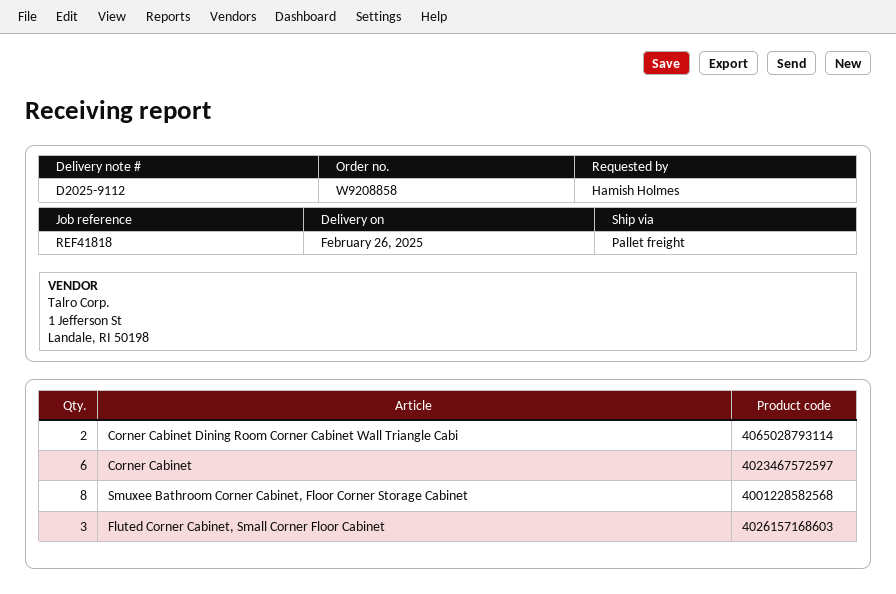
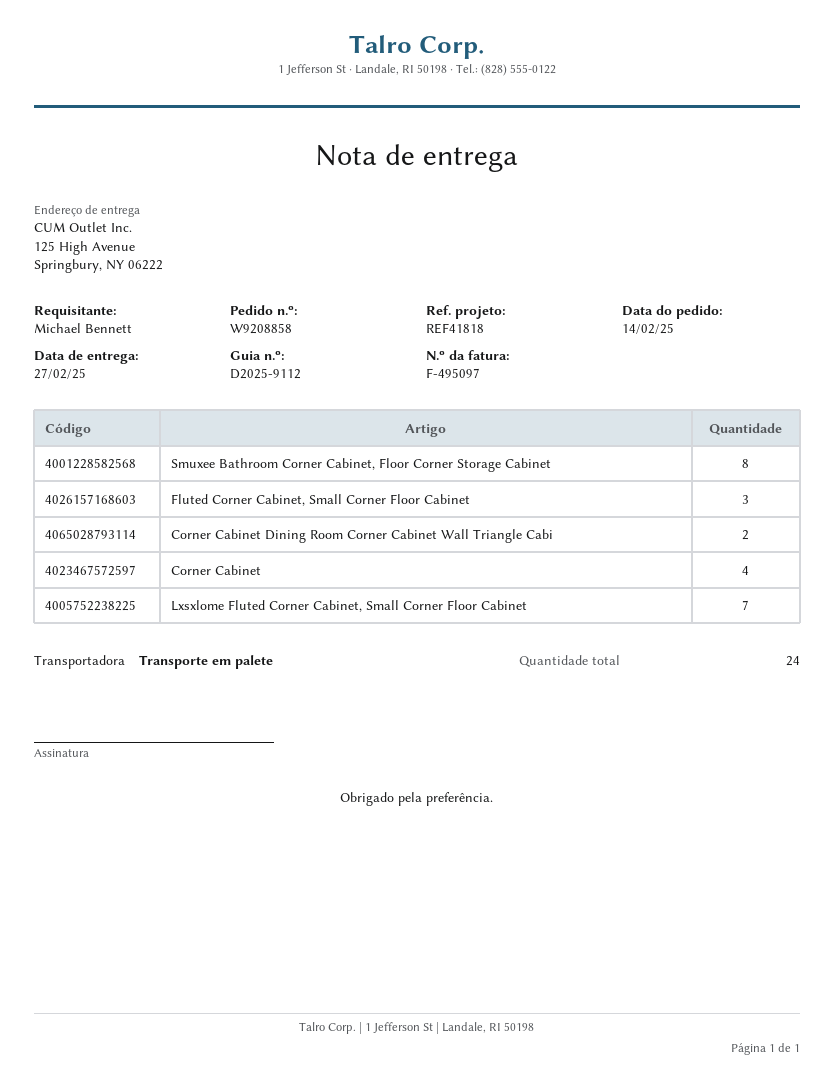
delivery date: 2025-02-26 -> 2025-02-27
ordered by: Hamish Holmes -> Michael Bennett
Corner Cabinet: 6 -> 4
Lxsxlome Fluted Corner Cabinet, Small Corner Floor Cabinet: none -> 7

